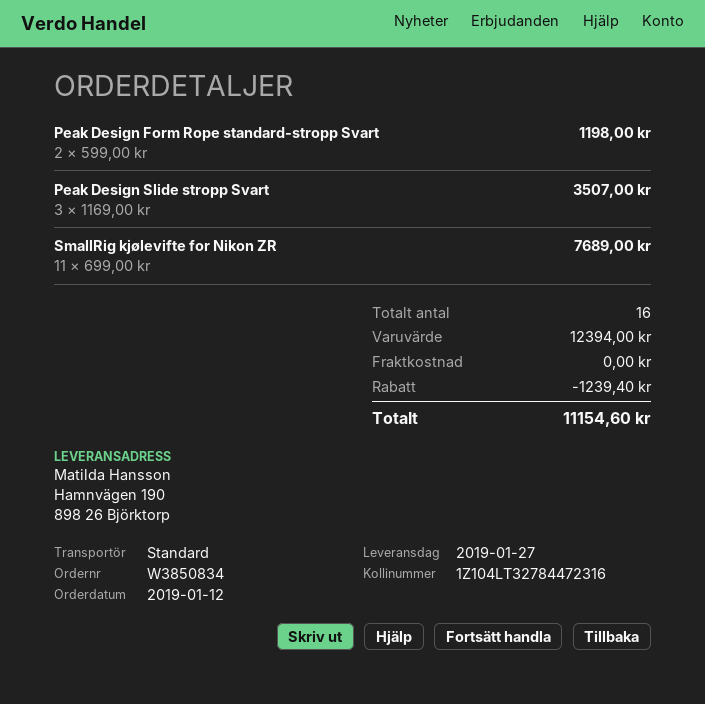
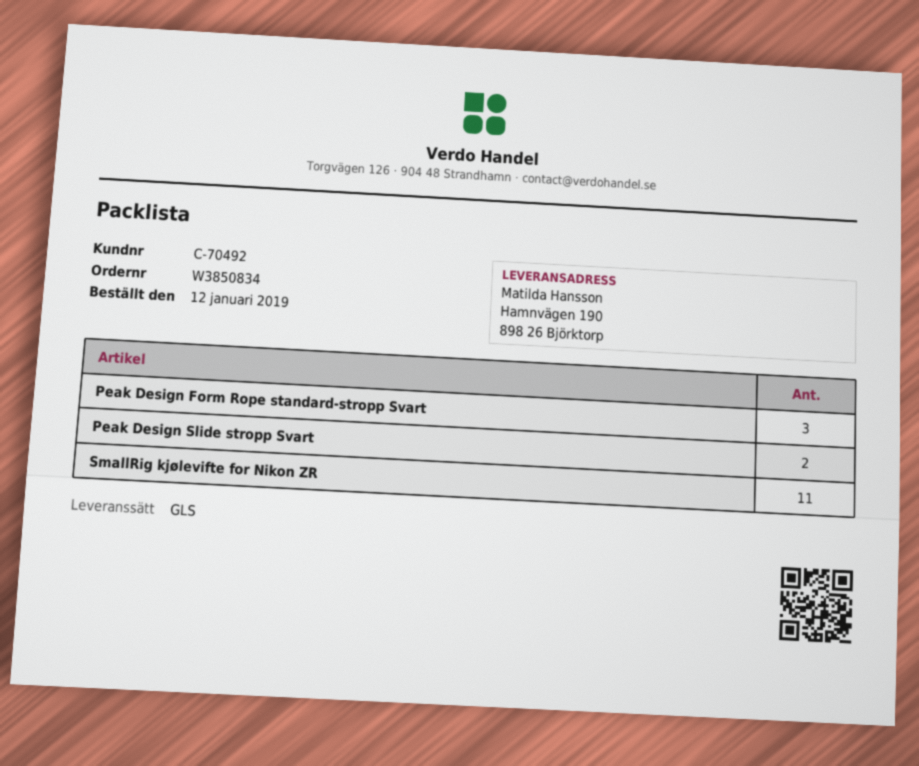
shipping method: standard -> GLS
Peak Design Form Rope standard-stropp Svart: 2 -> 3
Peak Design Slide stropp Svart: 3 -> 2

